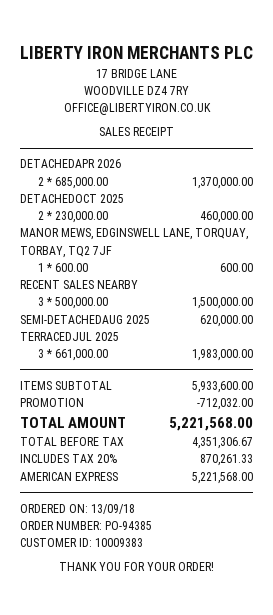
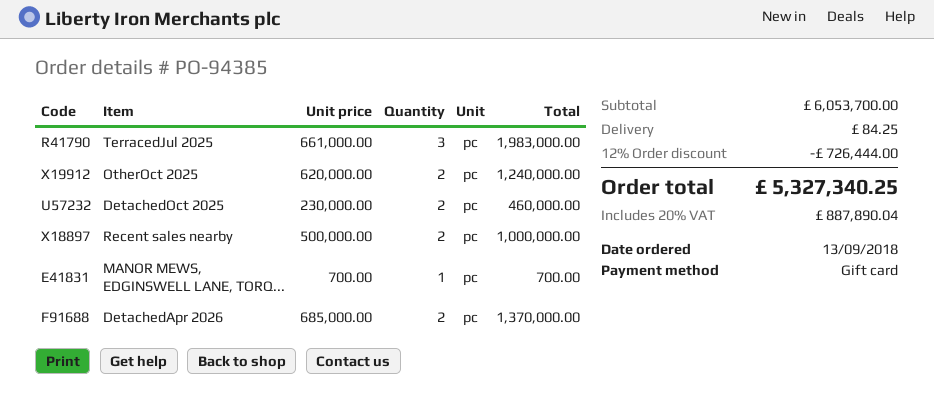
payment method: American Express -> gift card
MANOR MEWS, EDGINSWELL LANE, TORQUAY, TORBAY, TQ2 7JF: 1 x 600.00 = 600.00 -> 1 x 700.00 = 700.00
RECENT SALES NEARBY: 3 x 500000.00 = 1500000.00 -> 2 x 500000.00 = 1000000.00
SEMI-DETACHEDAUG 2025: 1 x 620000.00 = 620000.00 -> none
OtherOct 2025: none -> 2 x 620000.00 = 1240000.00
subtotal: 5933600.00 -> 6053700.00
discount: 712032.00 -> 726444.00
shipping: none -> 84.25
tax: 20% = 870261.33 -> 20% = 887890.04
total: 5221568.00 -> 5327340.25

